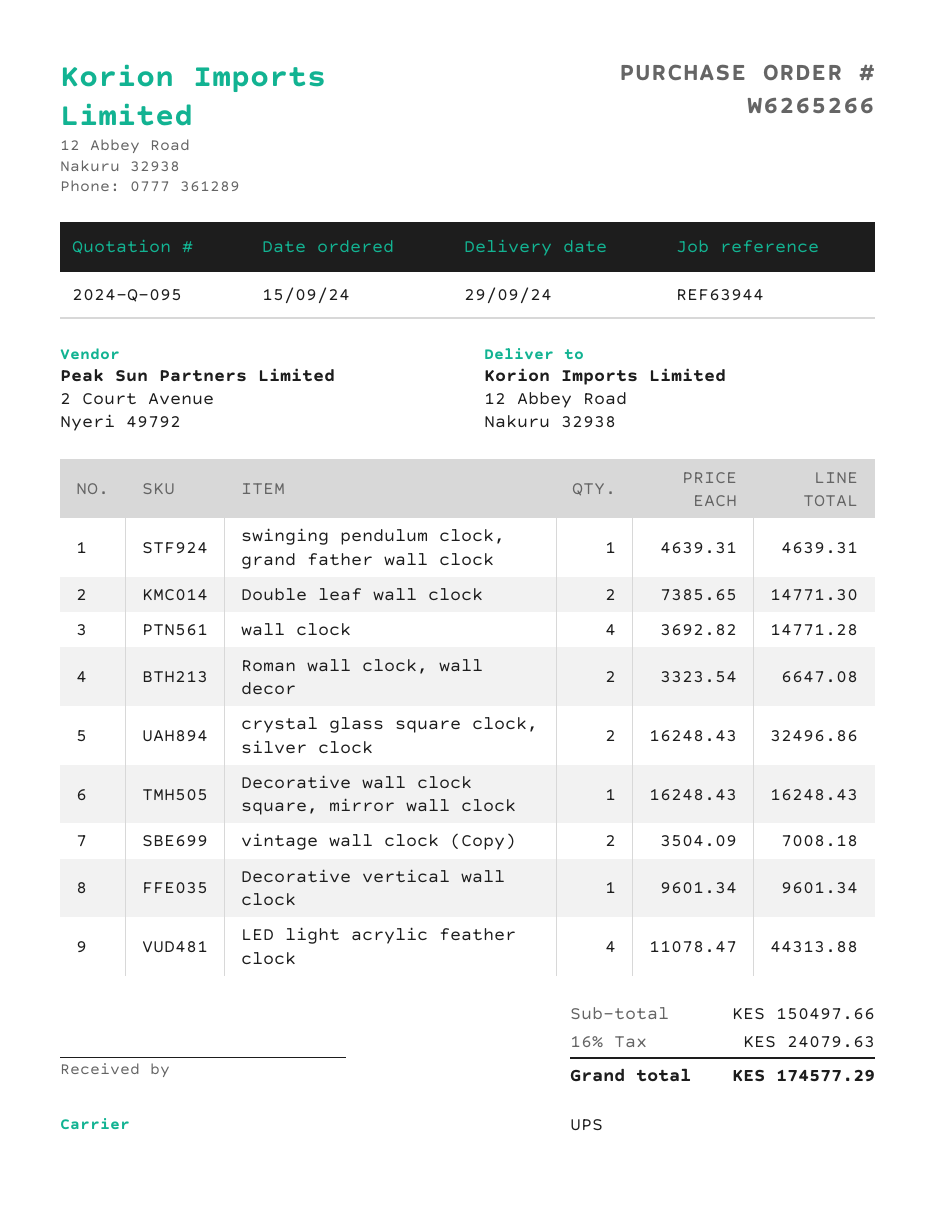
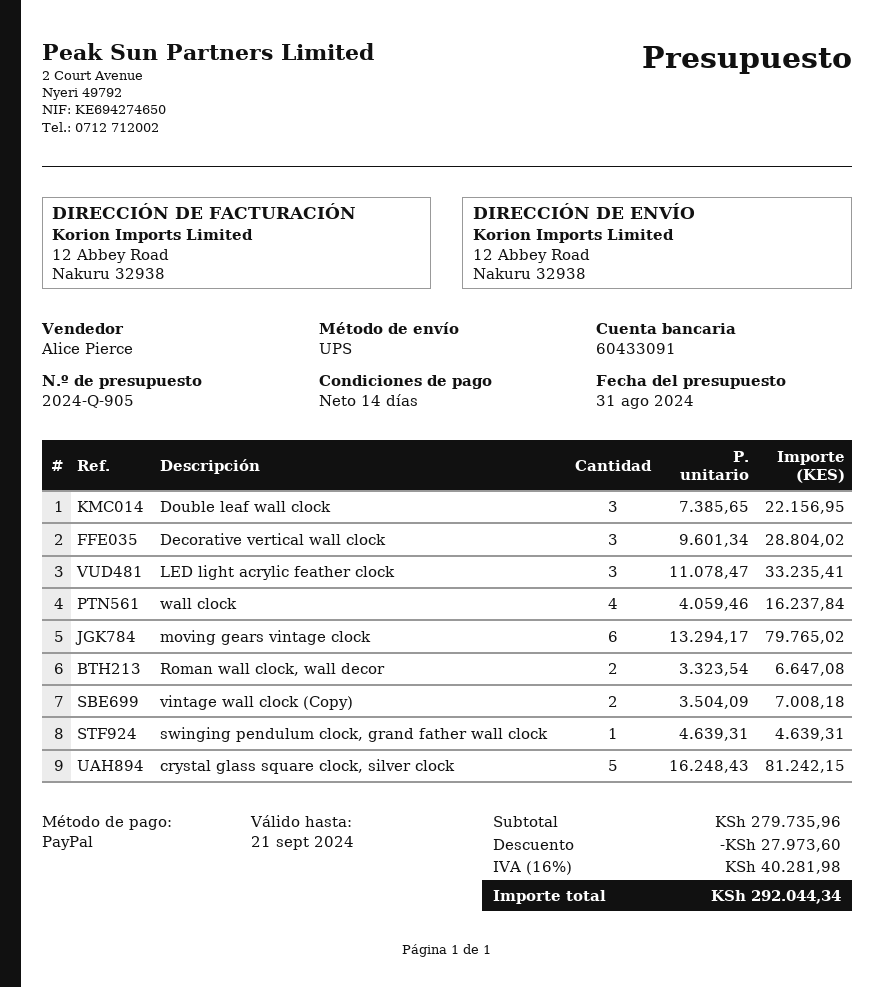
quote number: 2024-Q-095 -> 2024-Q-905
Double leaf wall clock: 2 x 7385.65 = 14771.30 -> 3 x 7385.65 = 22156.95
wall clock: 4 x 3692.82 = 14771.28 -> 4 x 4059.46 = 16237.84
crystal glass square clock, silver clock: 2 x 16248.43 = 32496.86 -> 5 x 16248.43 = 81242.15
Decorative wall clock square, mirror wall clock: 1 x 16248.43 = 16248.43 -> none
Decorative vertical wall clock: 1 x 9601.34 = 9601.34 -> 3 x 9601.34 = 28804.02
LED light acrylic feather clock: 4 x 11078.47 = 44313.88 -> 3 x 11078.47 = 33235.41
moving gears vintage clock: none -> 6 x 13294.17 = 79765.02
subtotal: 150497.66 -> 279735.96
discount: none -> 27973.60
tax: 16% = 24079.63 -> 16% = 40281.98
total: 174577.29 -> 292044.34

